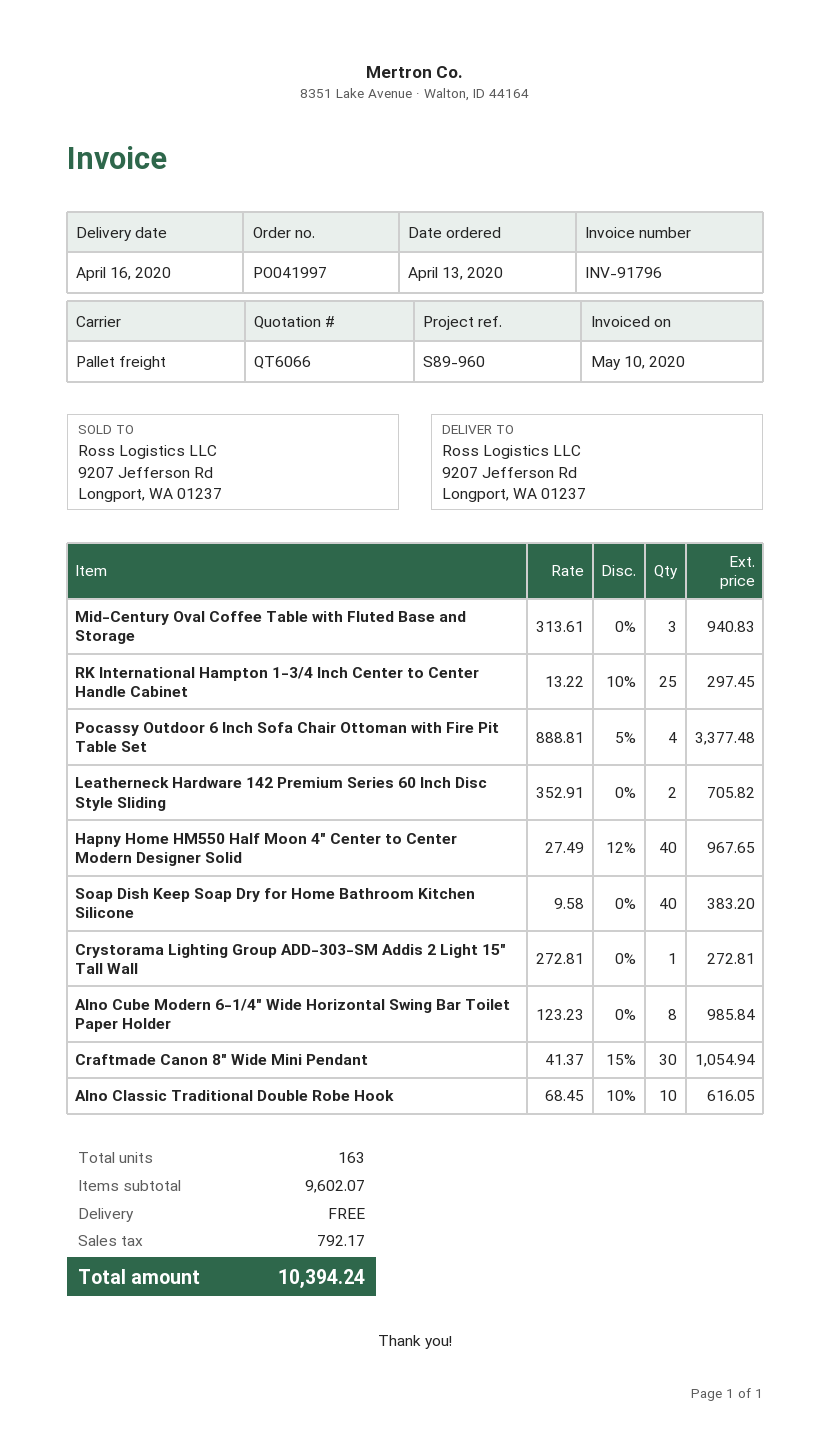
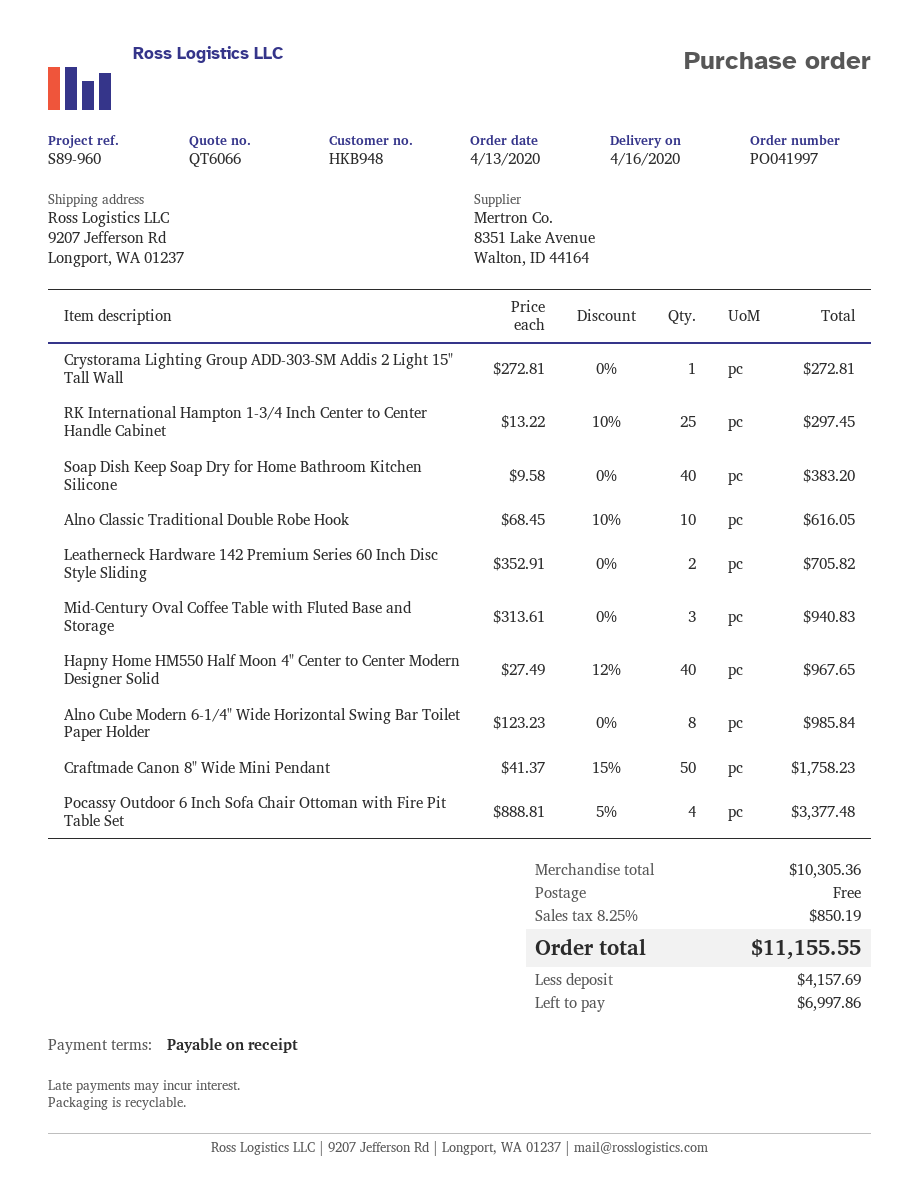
Craftmade Canon 8" Wide Mini Pendant: 30 x 41.37 - 15% = 1054.94 -> 50 x 41.37 - 15% = 1758.23
subtotal: 9602.07 -> 10305.36
tax: 792.17 -> 850.19
total: 10394.24 -> 11155.55

